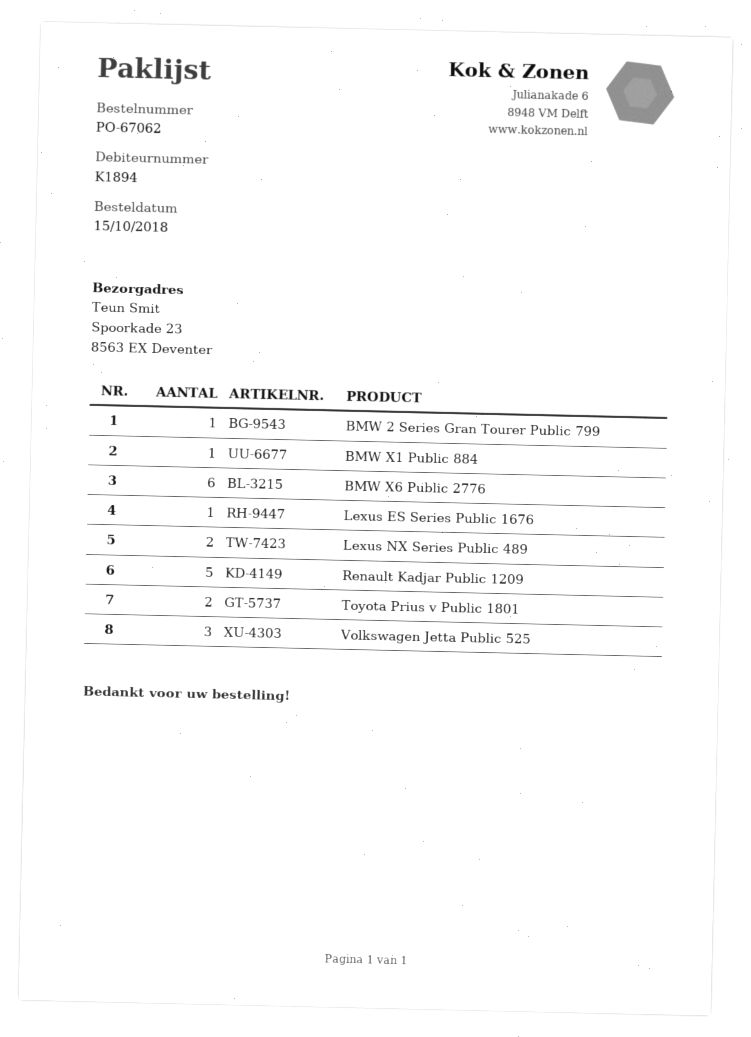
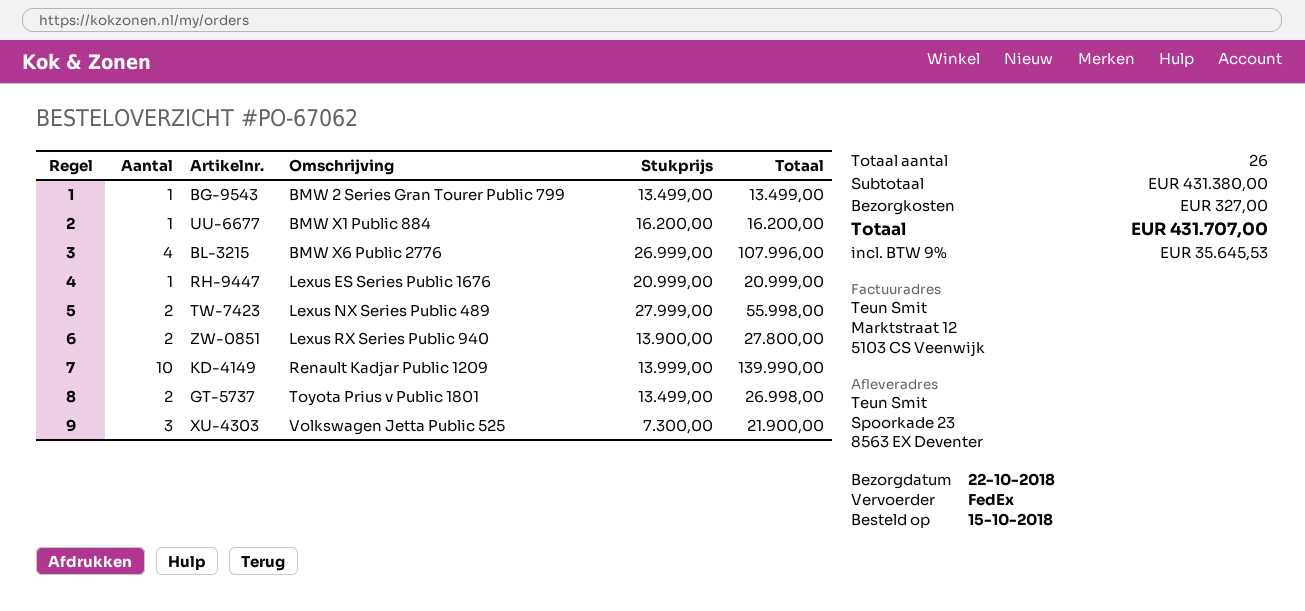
BMW X6 Public 2776: 6 -> 4
Renault Kadjar Public 1209: 5 -> 10
Lexus RX Series Public 940: none -> 2

